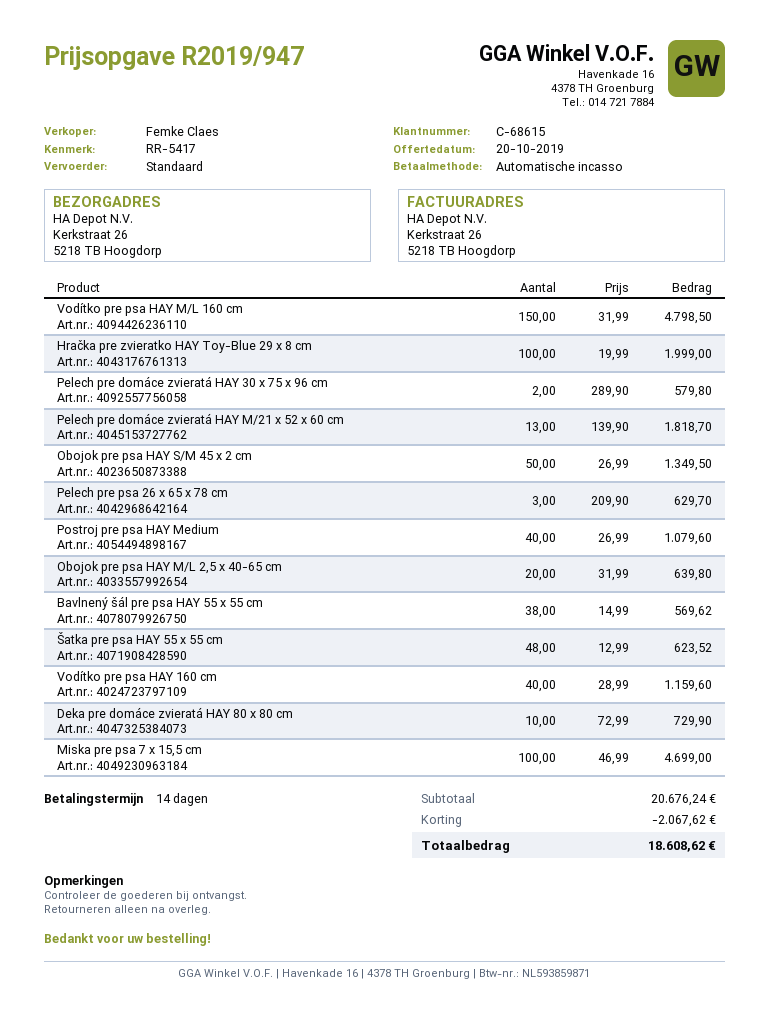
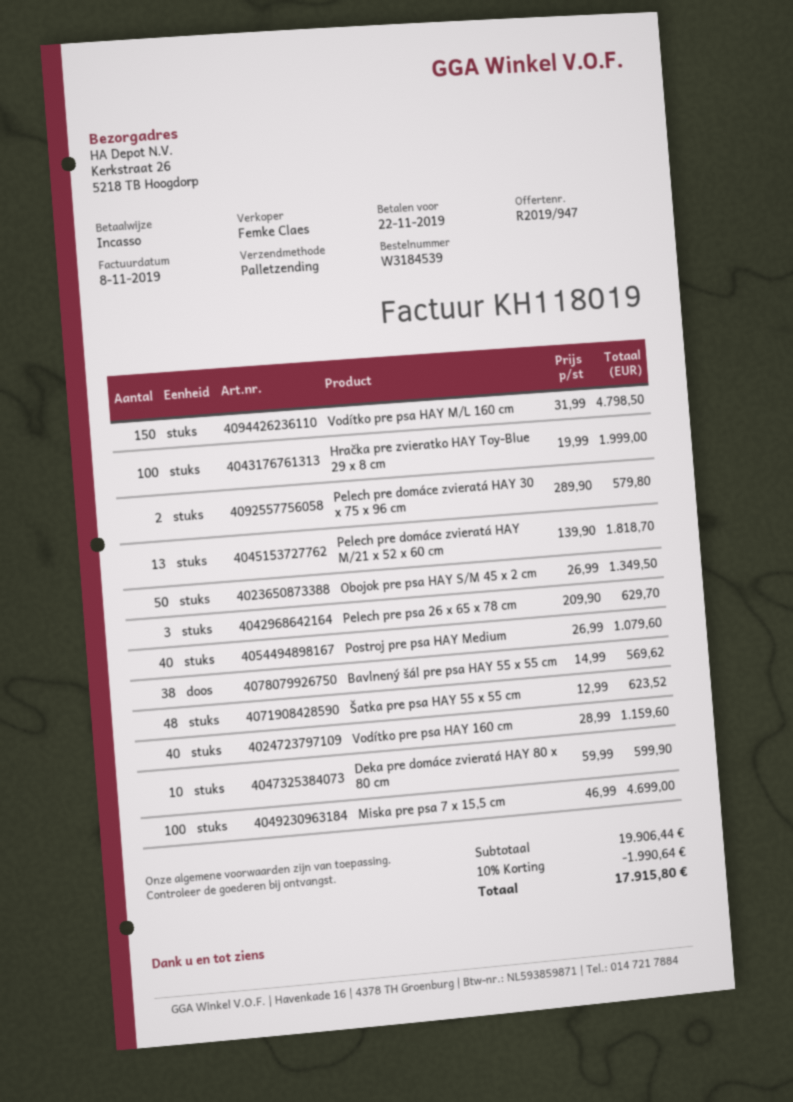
shipping method: standard -> pallet freight
Obojok pre psa HAY M/L 2,5 x 40-65 cm: 20 x 31.99 = 639.80 -> none
Deka pre domáce zvieratá HAY 80 x 80 cm: 10 x 72.99 = 729.90 -> 10 x 59.99 = 599.90
subtotal: 20676.24 -> 19906.44
discount: 2067.62 -> 1990.64
total: 18608.62 -> 17915.80

